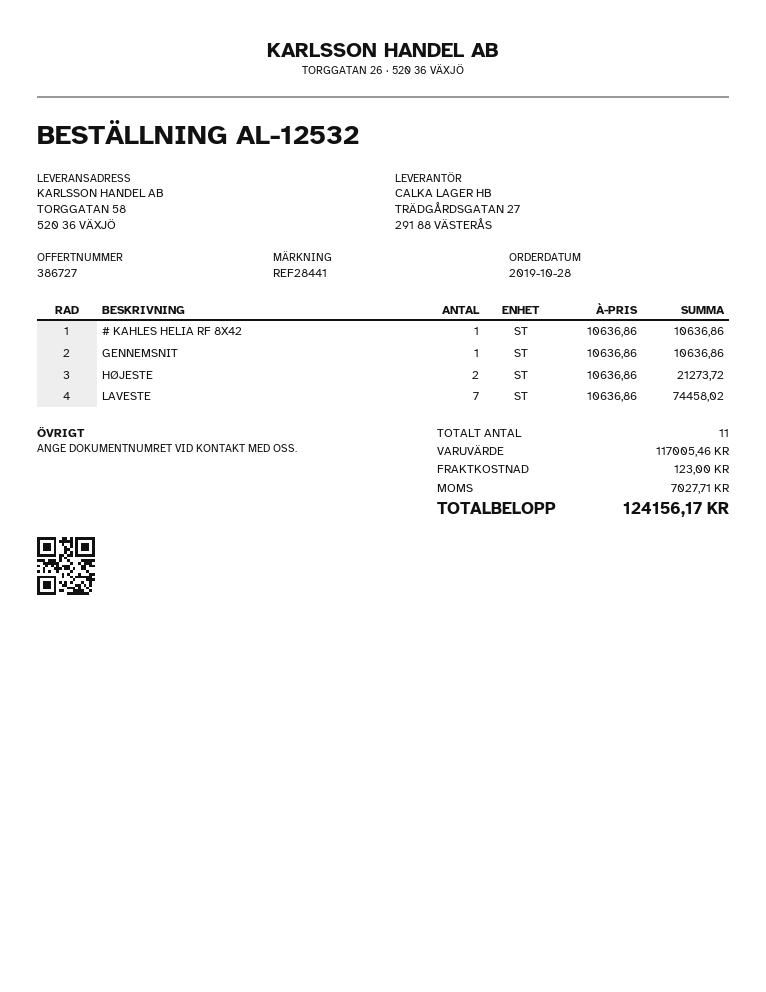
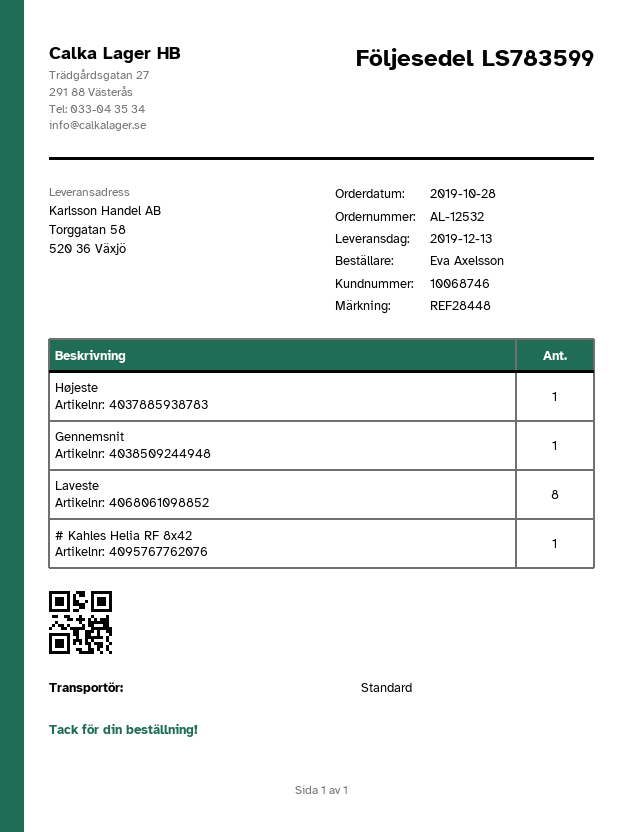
reference: REF28441 -> REF28448
HØJESTE: 2 -> 1
LAVESTE: 7 -> 8

